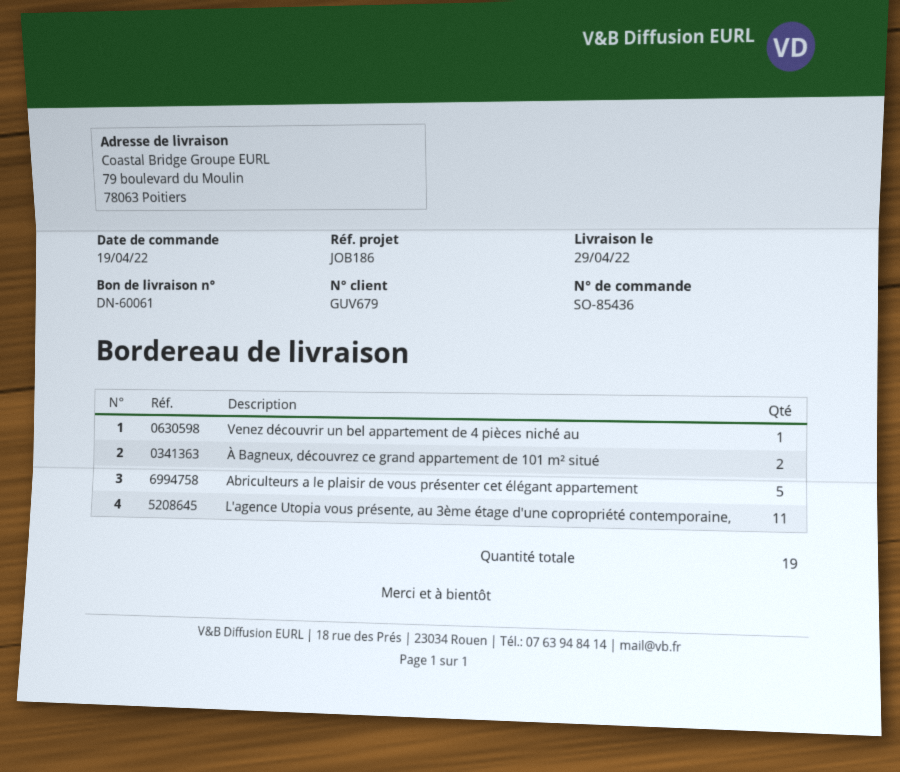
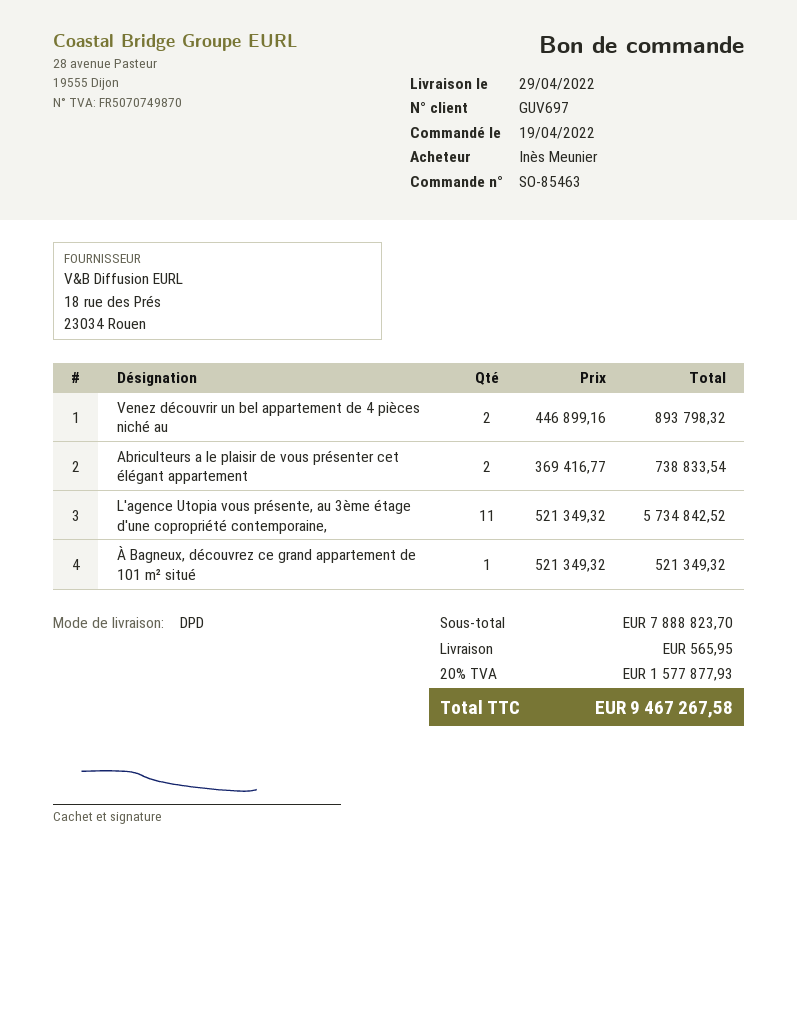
order number: SO-85436 -> SO-85463
customer number: GUV679 -> GUV697
Venez découvrir un bel appartement de 4 pièces niché au: 1 -> 2
À Bagneux, découvrez ce grand appartement de 101 m² situé: 2 -> 1
Abriculteurs a le plaisir de vous présenter cet élégant appartement: 5 -> 2

